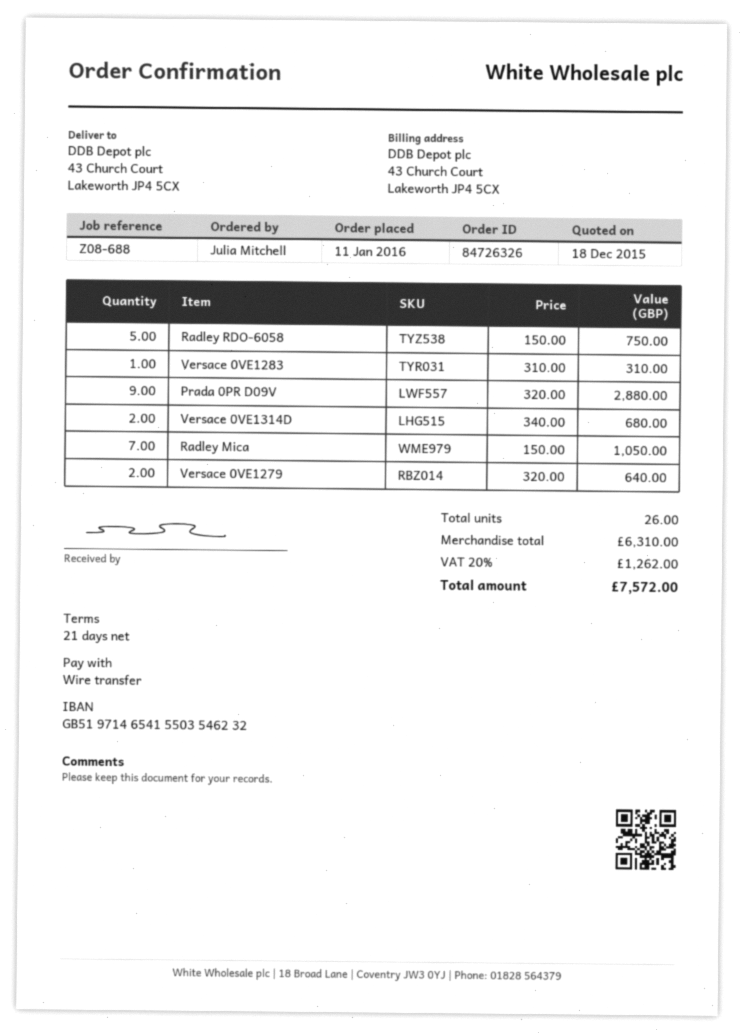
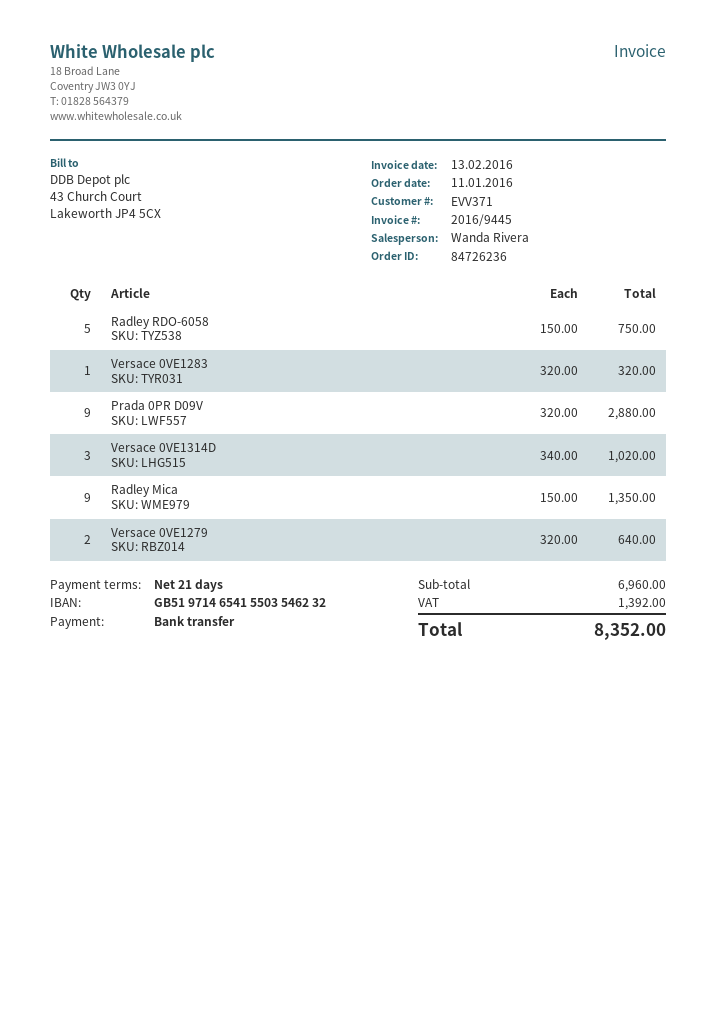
order number: 84726326 -> 84726236
Versace 0VE1283: 1 x 310.00 = 310.00 -> 1 x 320.00 = 320.00
Versace 0VE1314D: 2 x 340.00 = 680.00 -> 3 x 340.00 = 1020.00
Radley Mica: 7 x 150.00 = 1050.00 -> 9 x 150.00 = 1350.00
subtotal: 6310.00 -> 6960.00
tax: 1262.00 -> 1392.00
total: 7572.00 -> 8352.00

